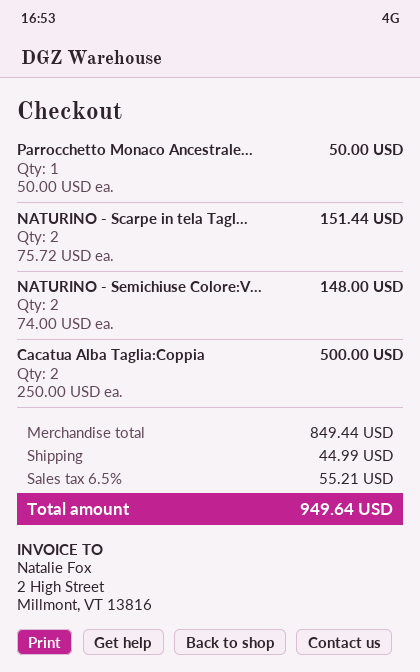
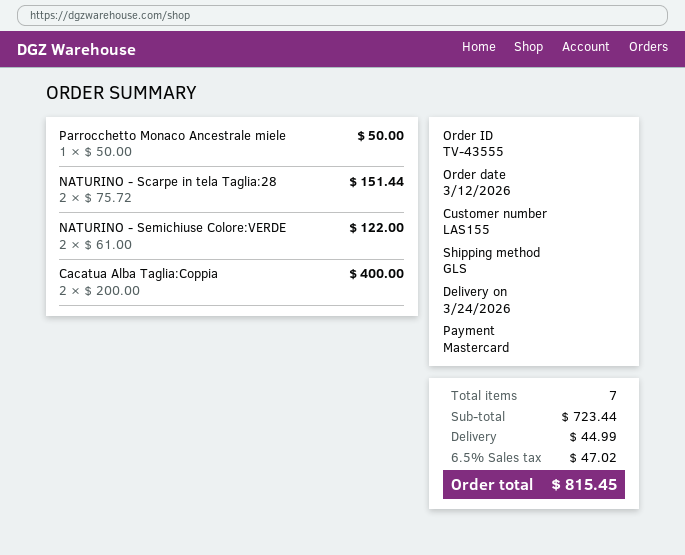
NATURINO - Semichiuse Colore:V...: 2 x 74.00 = 148.00 -> 2 x 61.00 = 122.00
Cacatua Alba Taglia:Coppia: 2 x 250.00 = 500.00 -> 2 x 200.00 = 400.00
subtotal: 849.44 -> 723.44
tax: 6.5% = 55.21 -> 6.5% = 47.02
total: 949.64 -> 815.45

